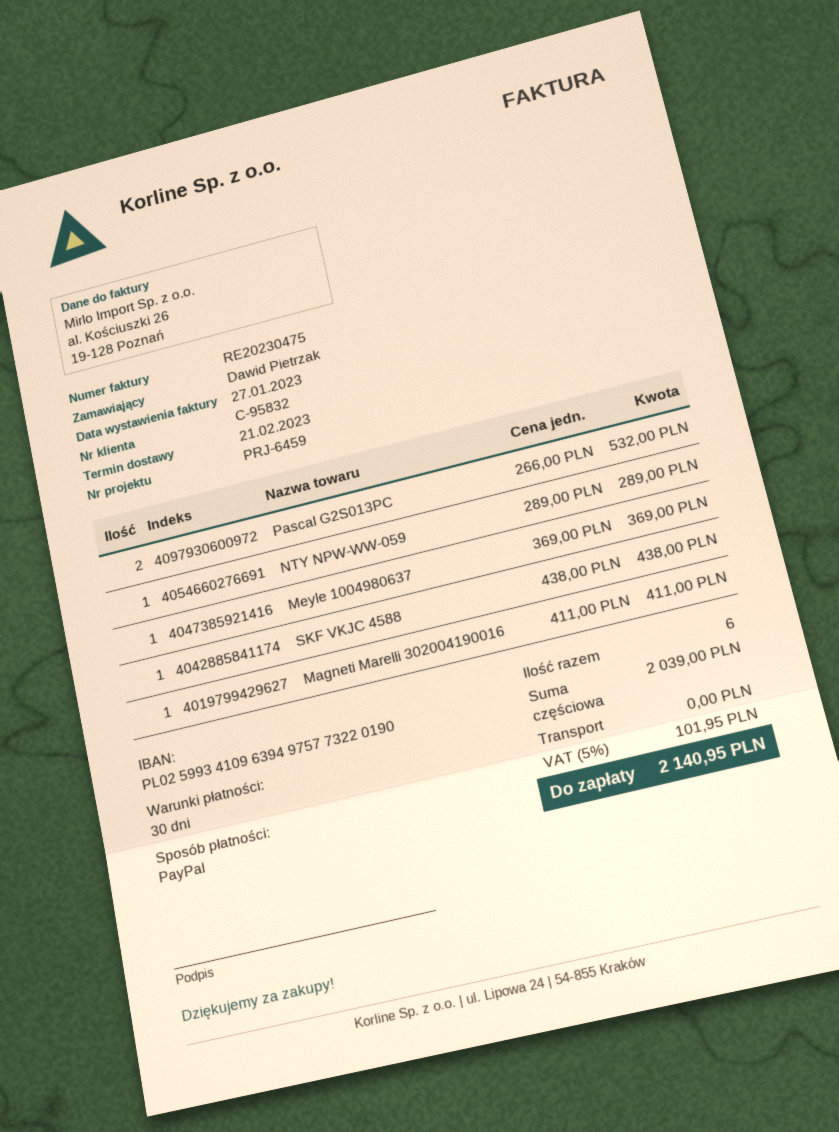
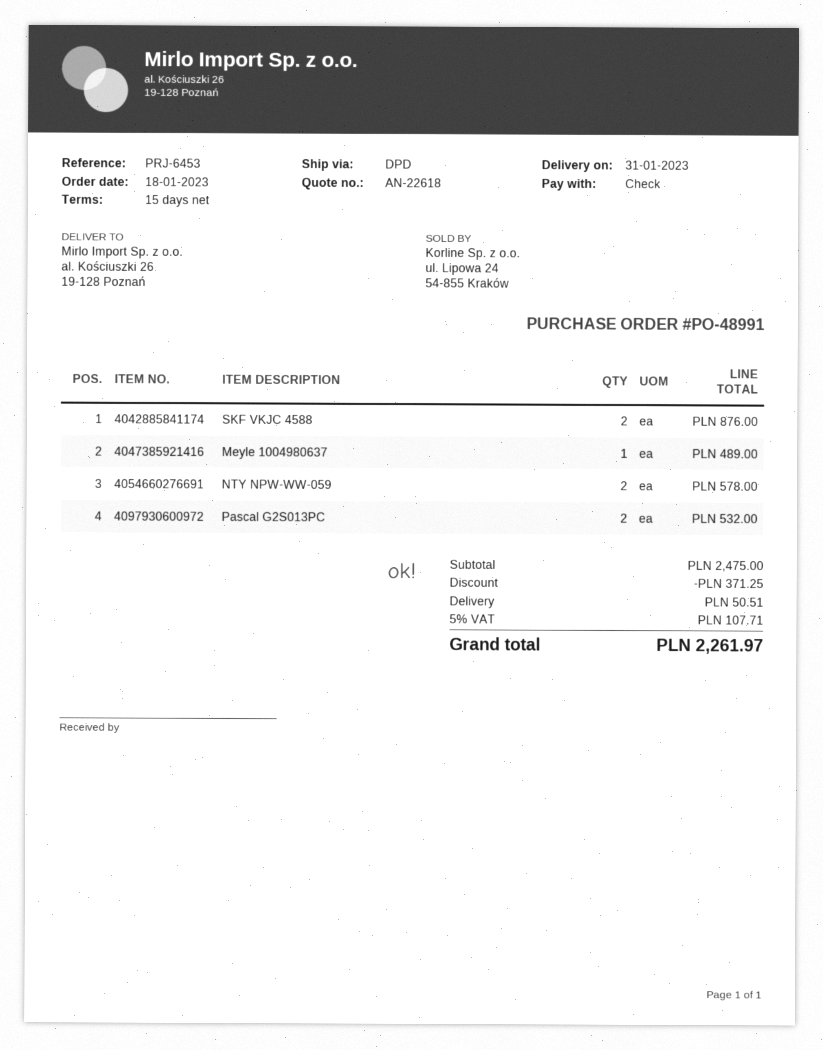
delivery date: 2023-02-21 -> 2023-01-31
payment terms: 30 days -> 15 days
reference: PRJ-6459 -> PRJ-6453
payment method: PayPal -> cheque
NTY NPW-WW-059: 1 for 289.00 -> 2 for 578.00
Meyle 1004980637: 1 for 369.00 -> 1 for 489.00
SKF VKJC 4588: 1 for 438.00 -> 2 for 876.00
Magneti Marelli 302004190016: 1 for 411.00 -> none
subtotal: 2039.00 -> 2475.00
discount: none -> 371.25
shipping: 0.00 -> 50.51
tax: 5% = 101.95 -> 5% = 107.71
total: 2140.95 -> 2261.97

